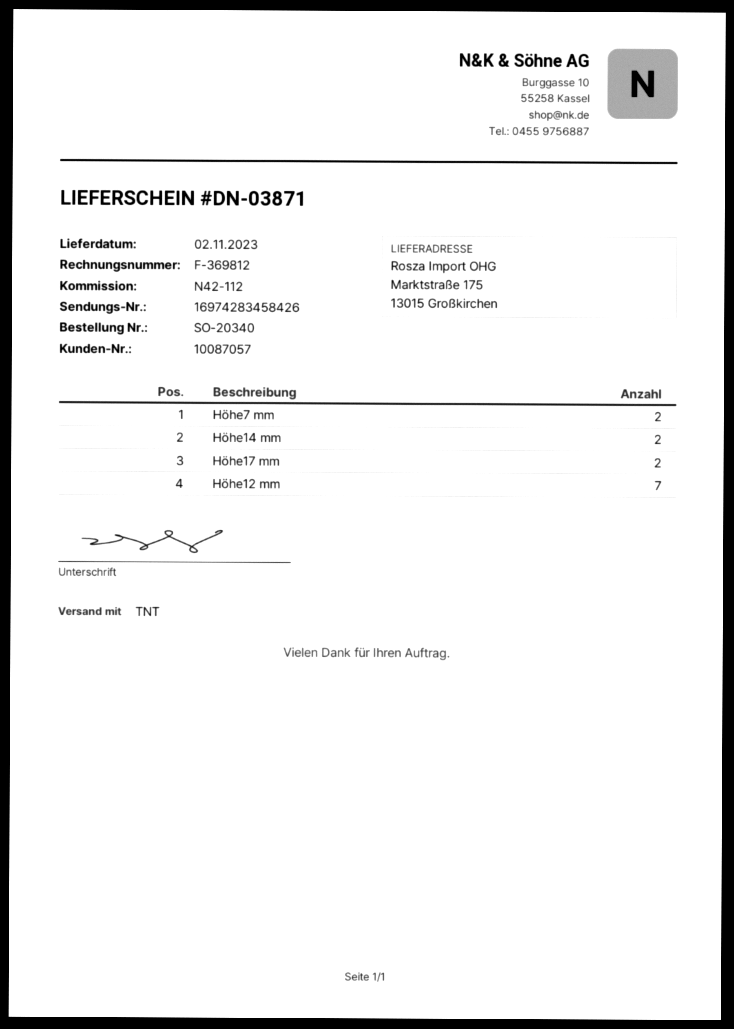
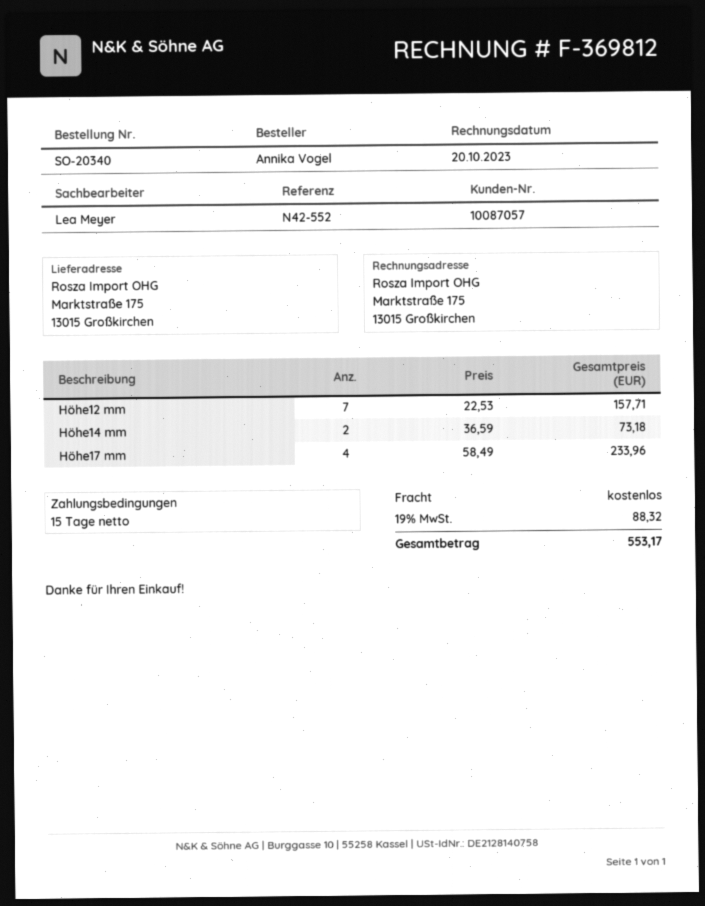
reference: N42-112 -> N42-552
Höhe7 mm: 2 -> none
Höhe17 mm: 2 -> 4

